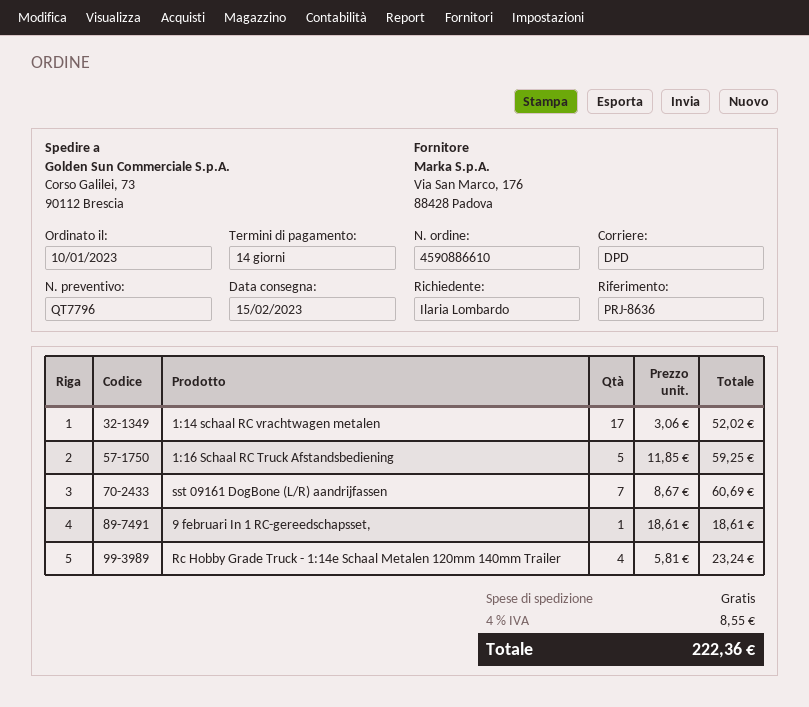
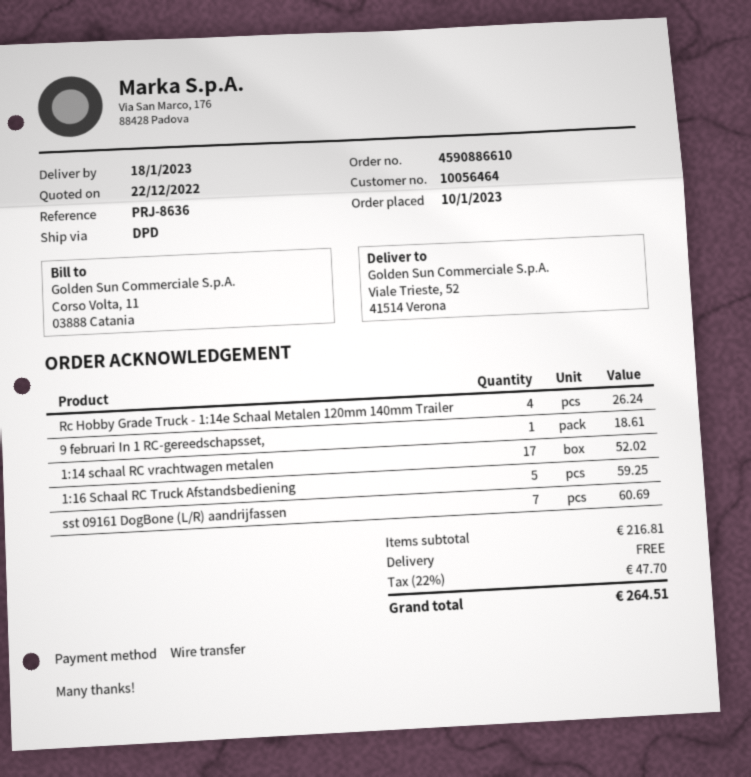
delivery date: 2023-02-15 -> 2023-01-18
ship to: Corso Galilei, 73, 90112 Brescia -> Viale Trieste, 52, 41514 Verona
Rc Hobby Grade Truck - 1:14e Schaal Metalen 120mm 140mm Trailer: 4 for 23.24 -> 4 for 26.24
tax: 4% = 8.55 -> 22% = 47.70
total: 222.36 -> 264.51

